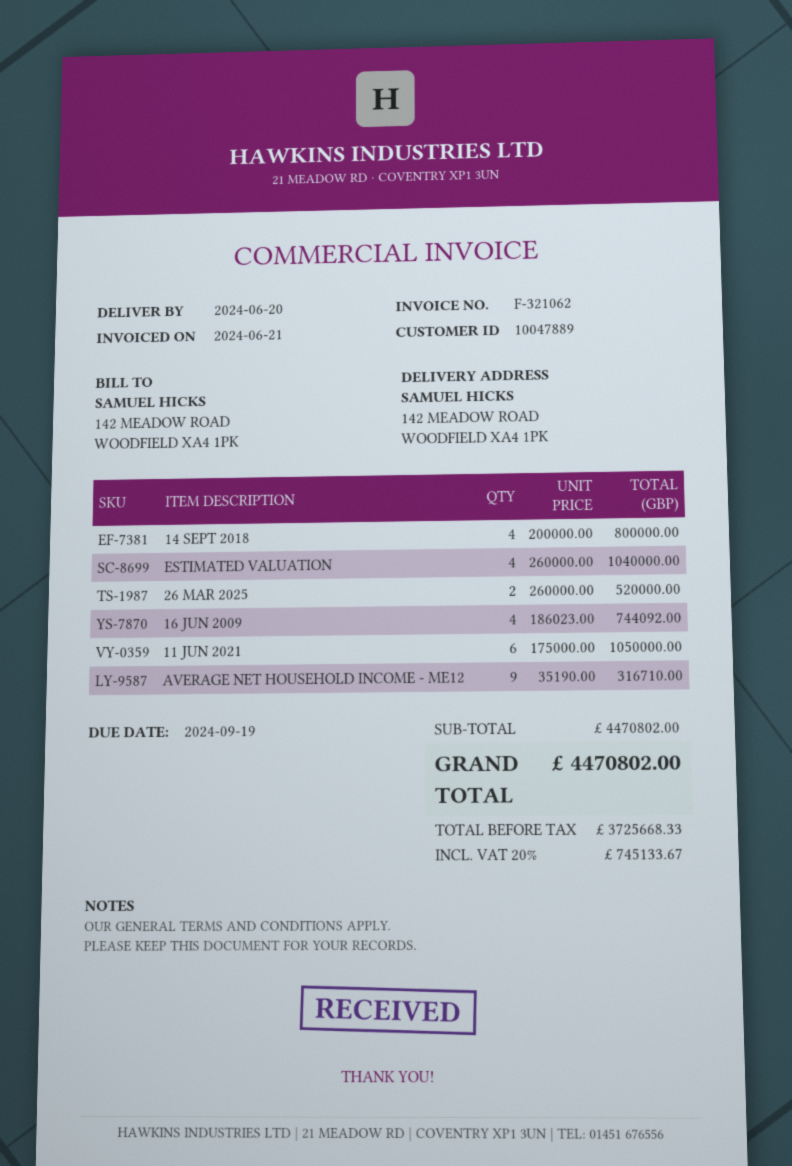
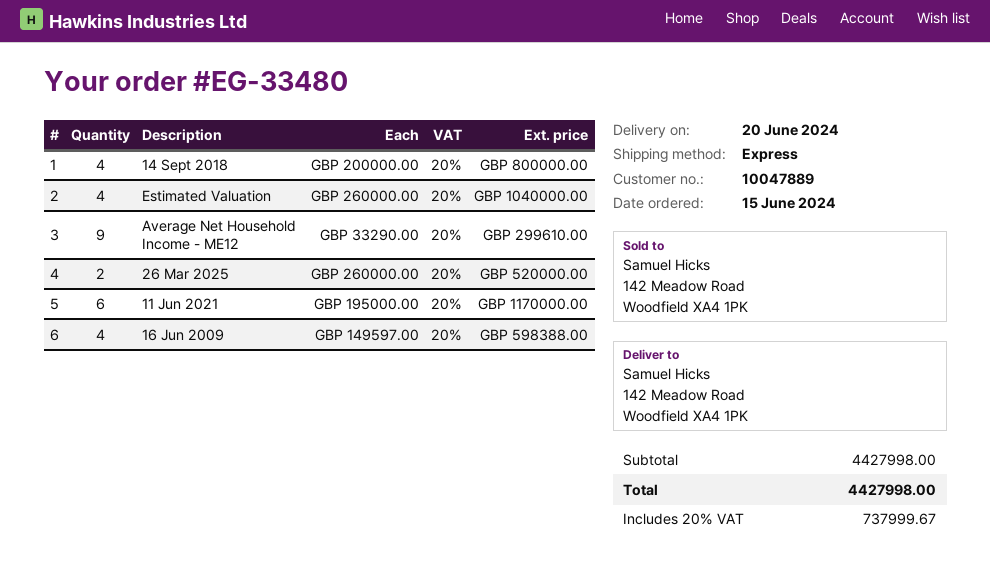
16 JUN 2009: 4 x 186023.00 = 744092.00 -> 4 x 149597.00 = 598388.00
11 JUN 2021: 6 x 175000.00 = 1050000.00 -> 6 x 195000.00 = 1170000.00
AVERAGE NET HOUSEHOLD INCOME - ME12: 9 x 35190.00 = 316710.00 -> 9 x 33290.00 = 299610.00
subtotal: 4470802.00 -> 4427998.00
tax: 20% = 745133.67 -> 20% = 737999.67
total: 4470802.00 -> 4427998.00

